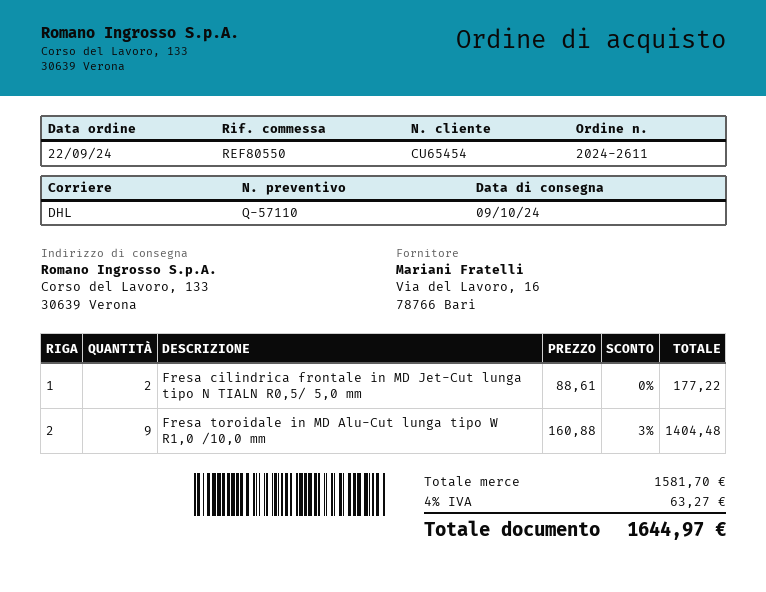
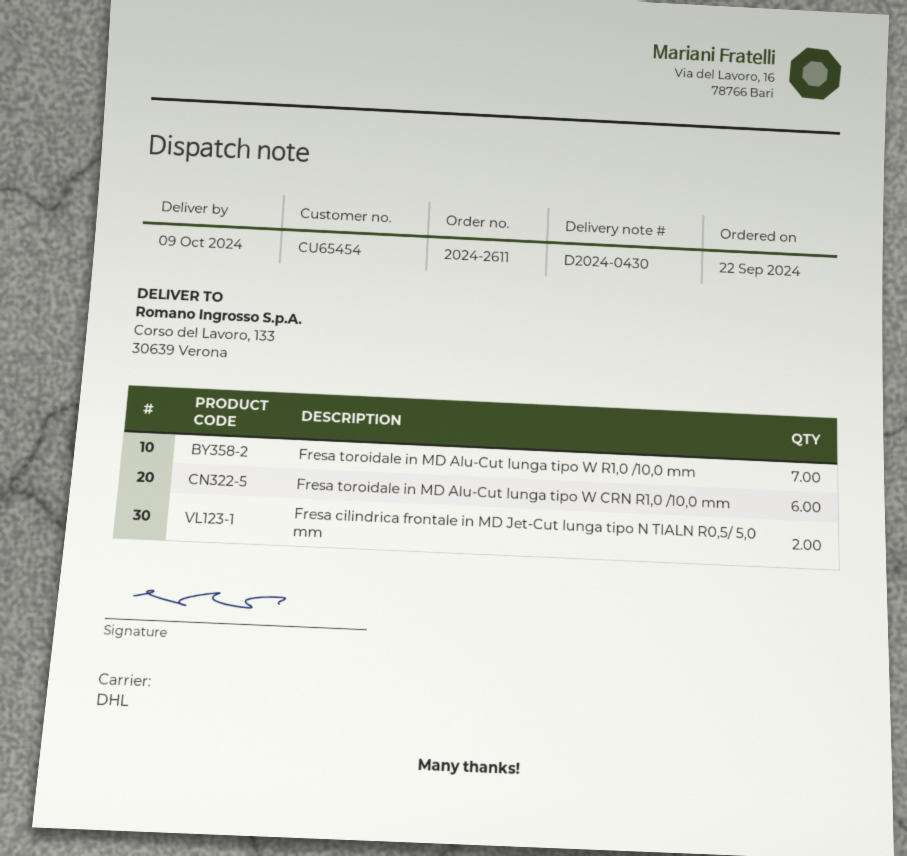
Fresa toroidale in MD Alu-Cut lunga tipo W R1,0 /10,0 mm: 9 -> 7
Fresa toroidale in MD Alu-Cut lunga tipo W CRN R1,0 /10,0 mm: none -> 6

